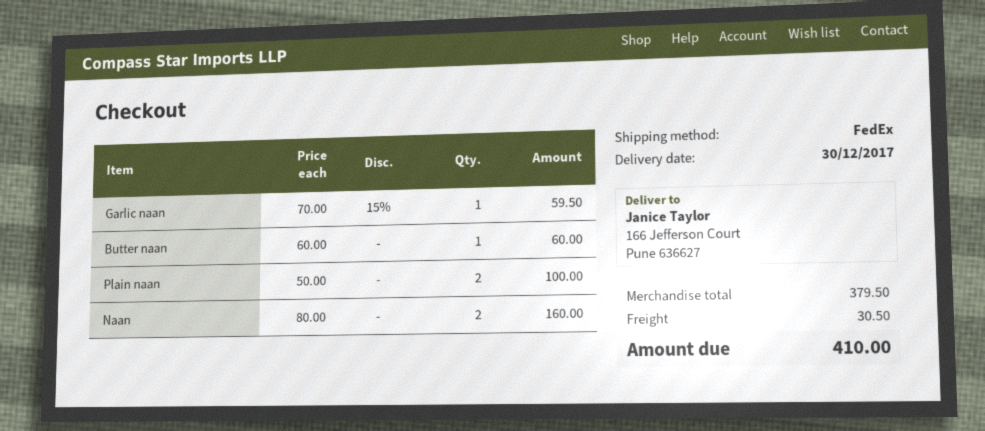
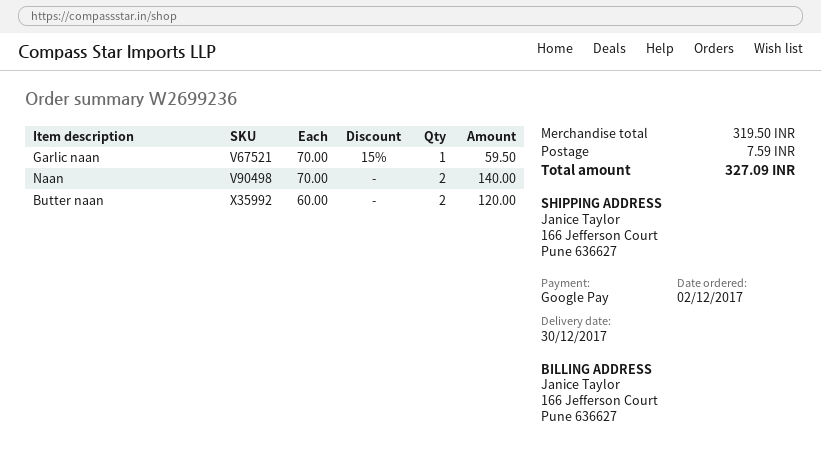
Butter naan: 1 x 60.00 = 60.00 -> 2 x 60.00 = 120.00
Plain naan: 2 x 50.00 = 100.00 -> none
Naan: 2 x 80.00 = 160.00 -> 2 x 70.00 = 140.00
subtotal: 379.50 -> 319.50
shipping: 30.50 -> 7.59
total: 410.00 -> 327.09

